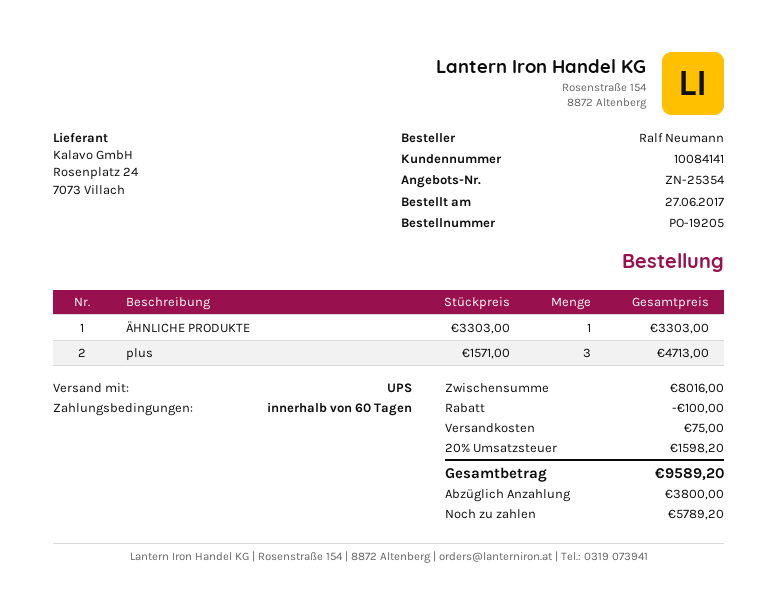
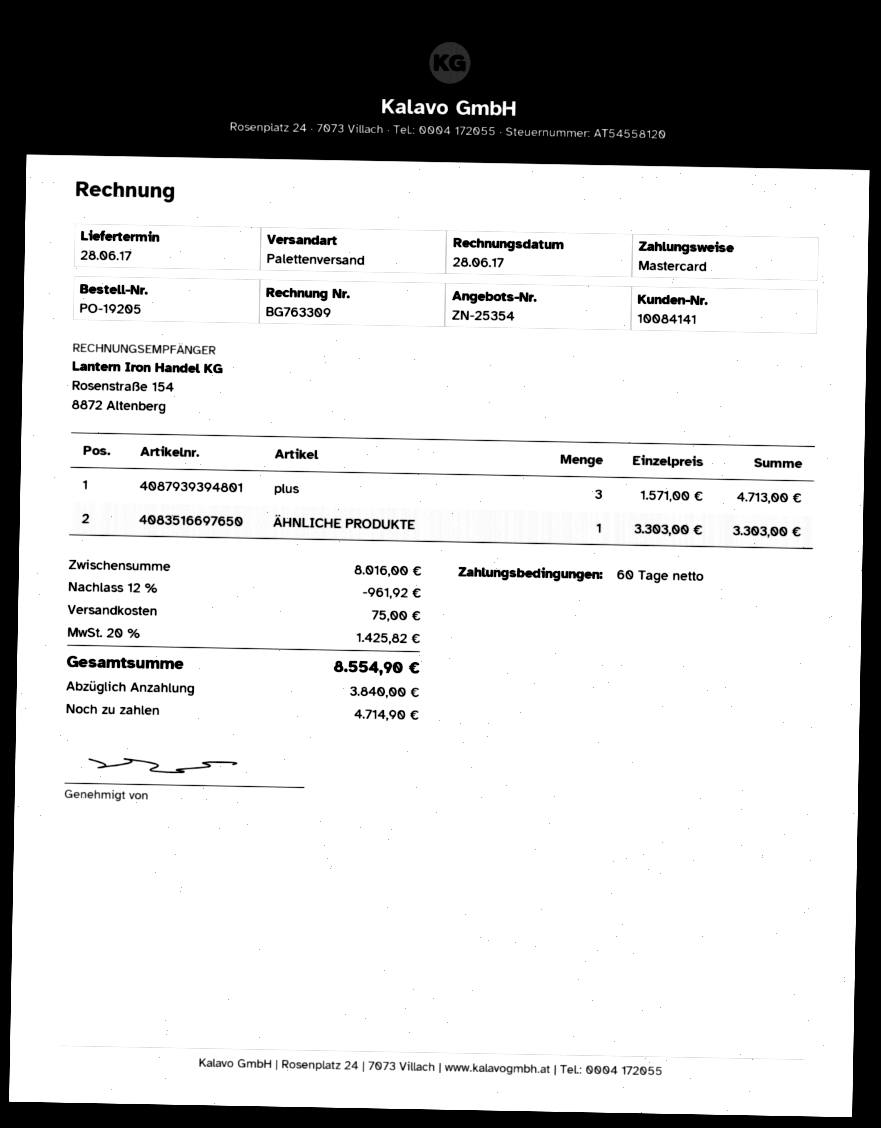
shipping method: UPS -> pallet freight
discount: 100.00 -> 961.92
tax: 20% = 1598.20 -> 20% = 1425.82
total: 9589.20 -> 8554.90
deposit: 3800.00 -> 3840.00
balance: 5789.20 -> 4714.90

